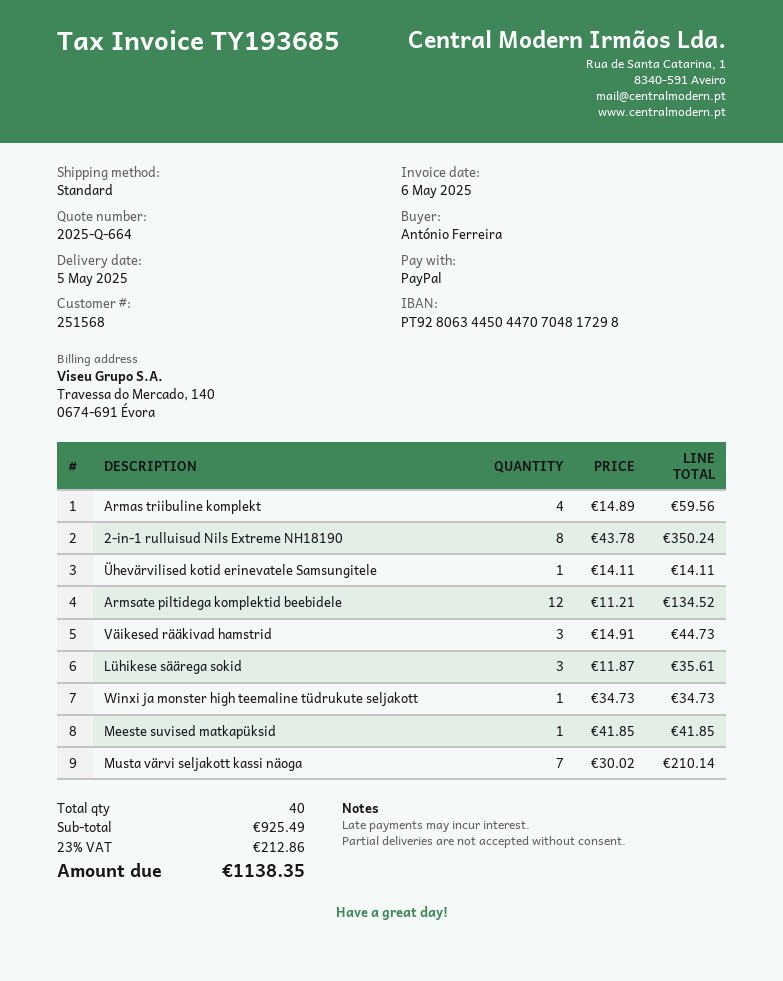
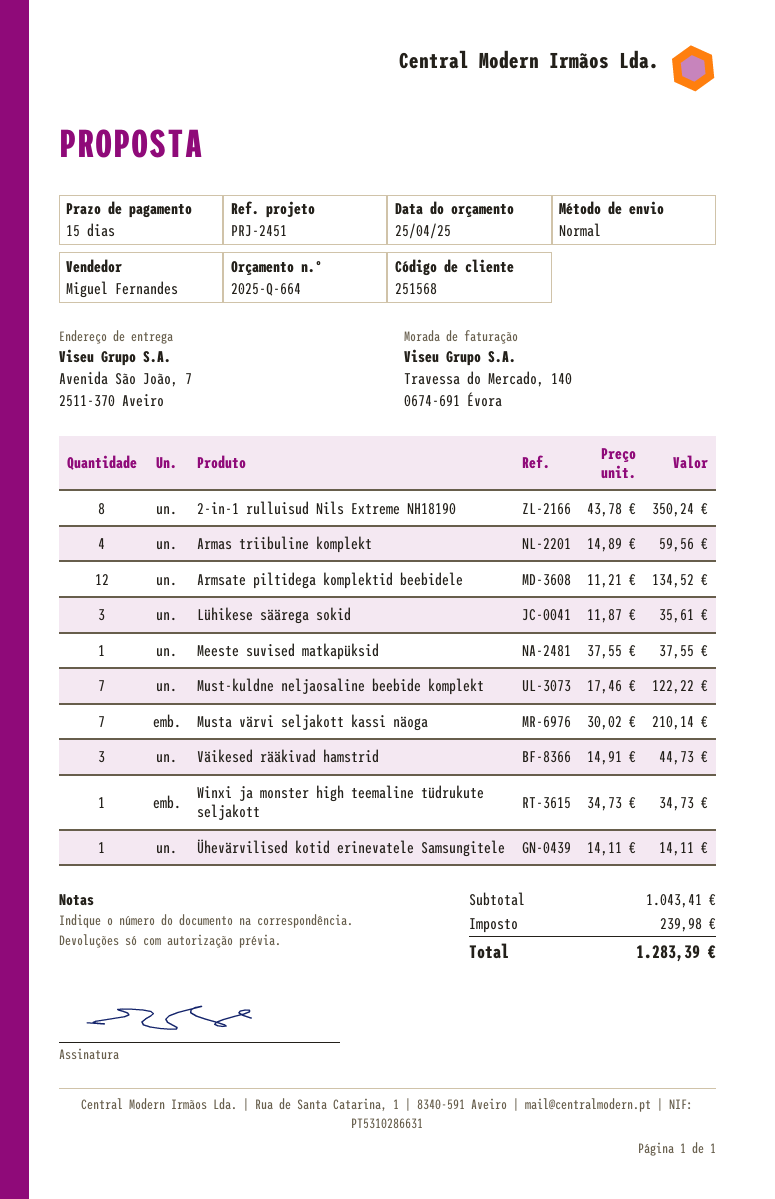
Meeste suvised matkapüksid: 1 x 41.85 = 41.85 -> 1 x 37.55 = 37.55
Must-kuldne neljaosaline beebide komplekt: none -> 7 x 17.46 = 122.22
subtotal: 925.49 -> 1043.41
tax: 212.86 -> 239.98
total: 1138.35 -> 1283.39

